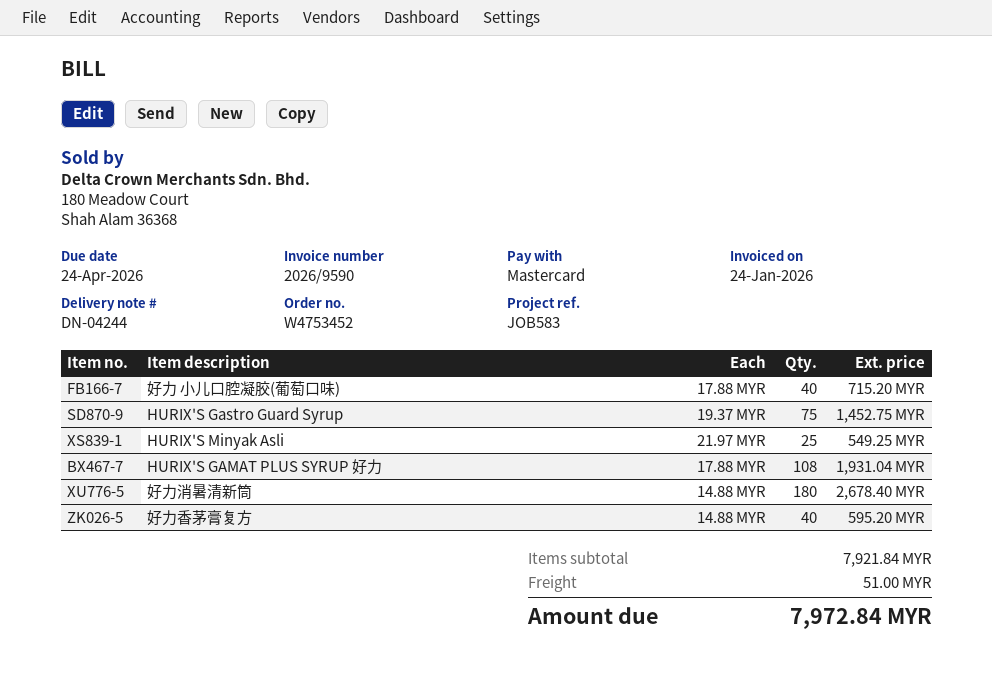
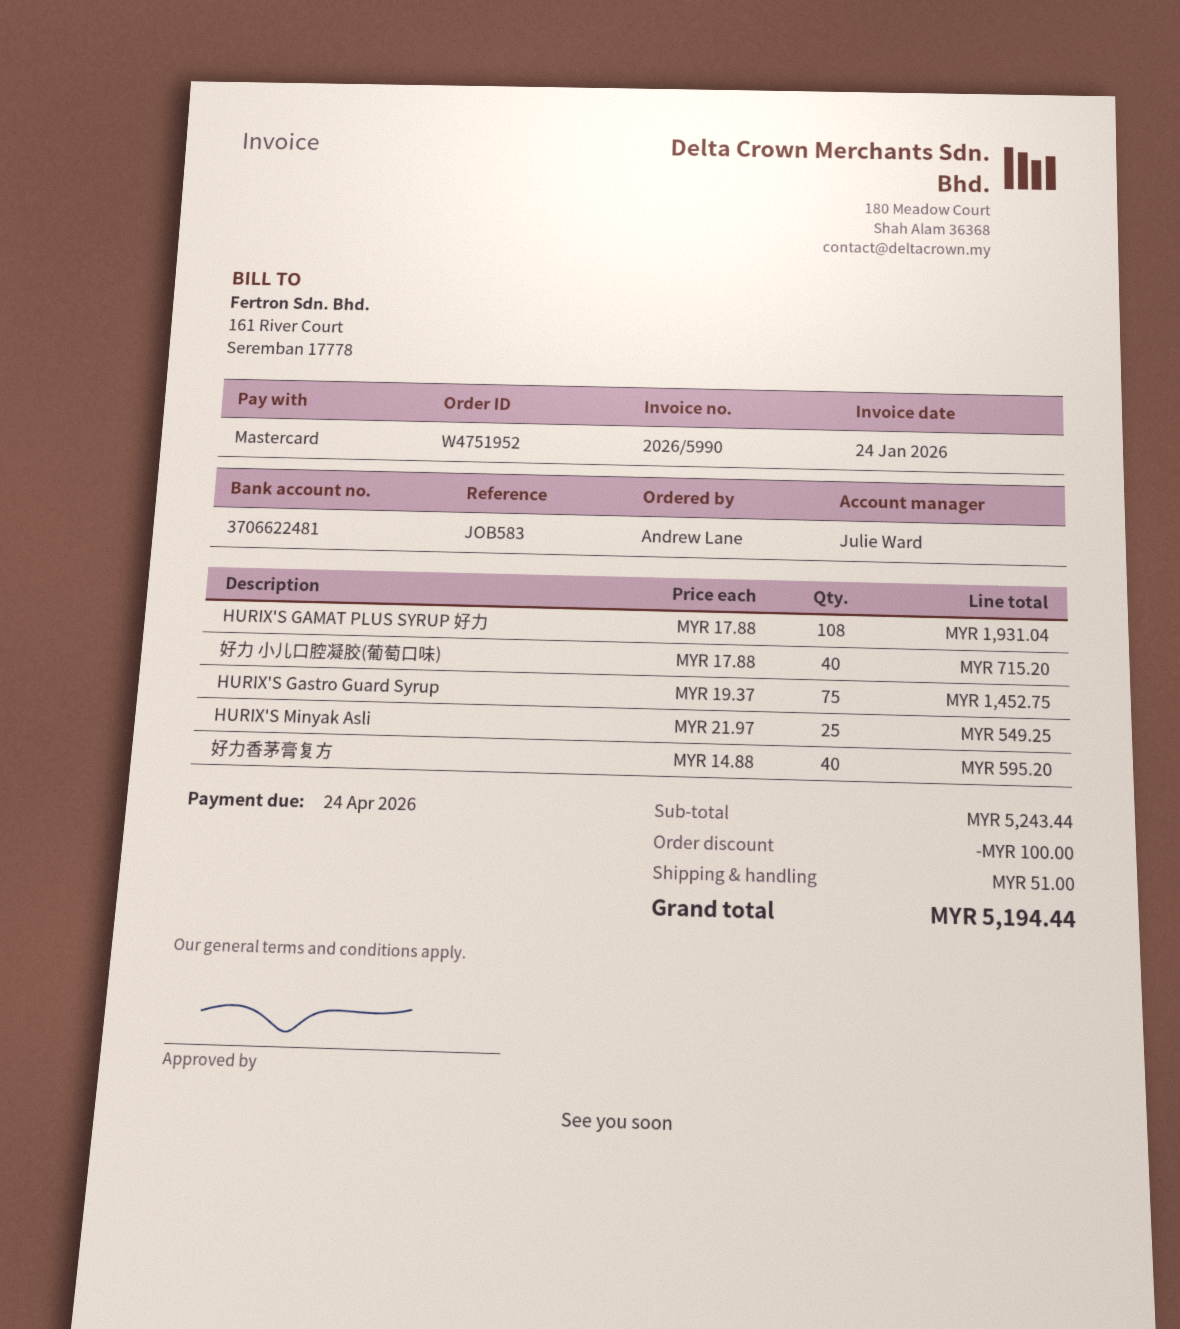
order number: W4753452 -> W4751952
invoice number: 2026/9590 -> 2026/5990
好力消暑清新筒: 180 x 14.88 = 2678.40 -> none
subtotal: 7921.84 -> 5243.44
discount: none -> 100.00
total: 7972.84 -> 5194.44

